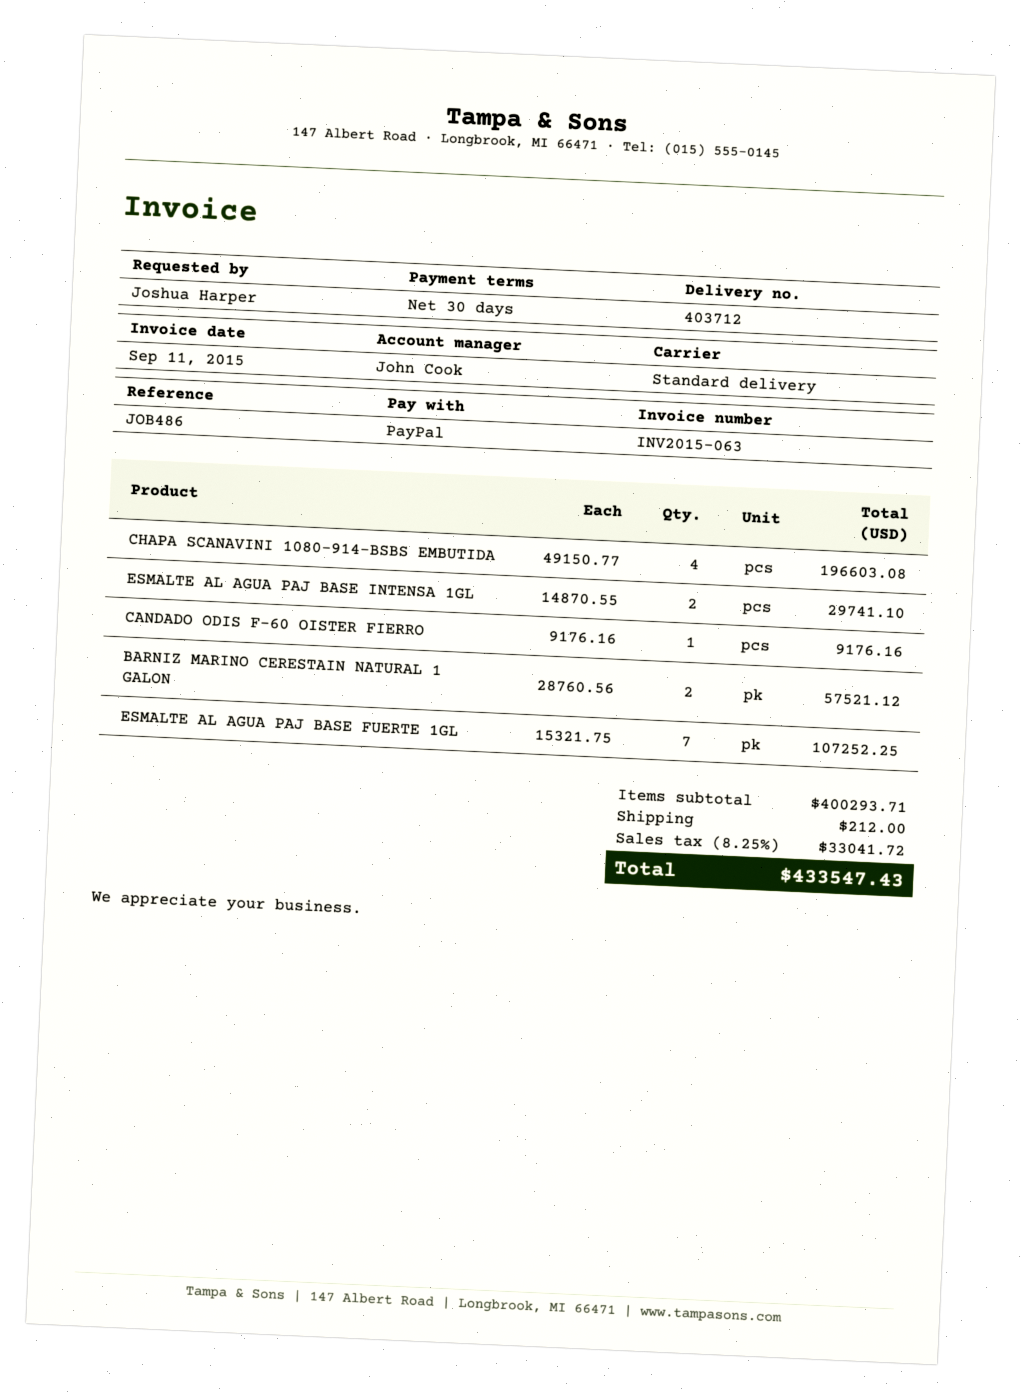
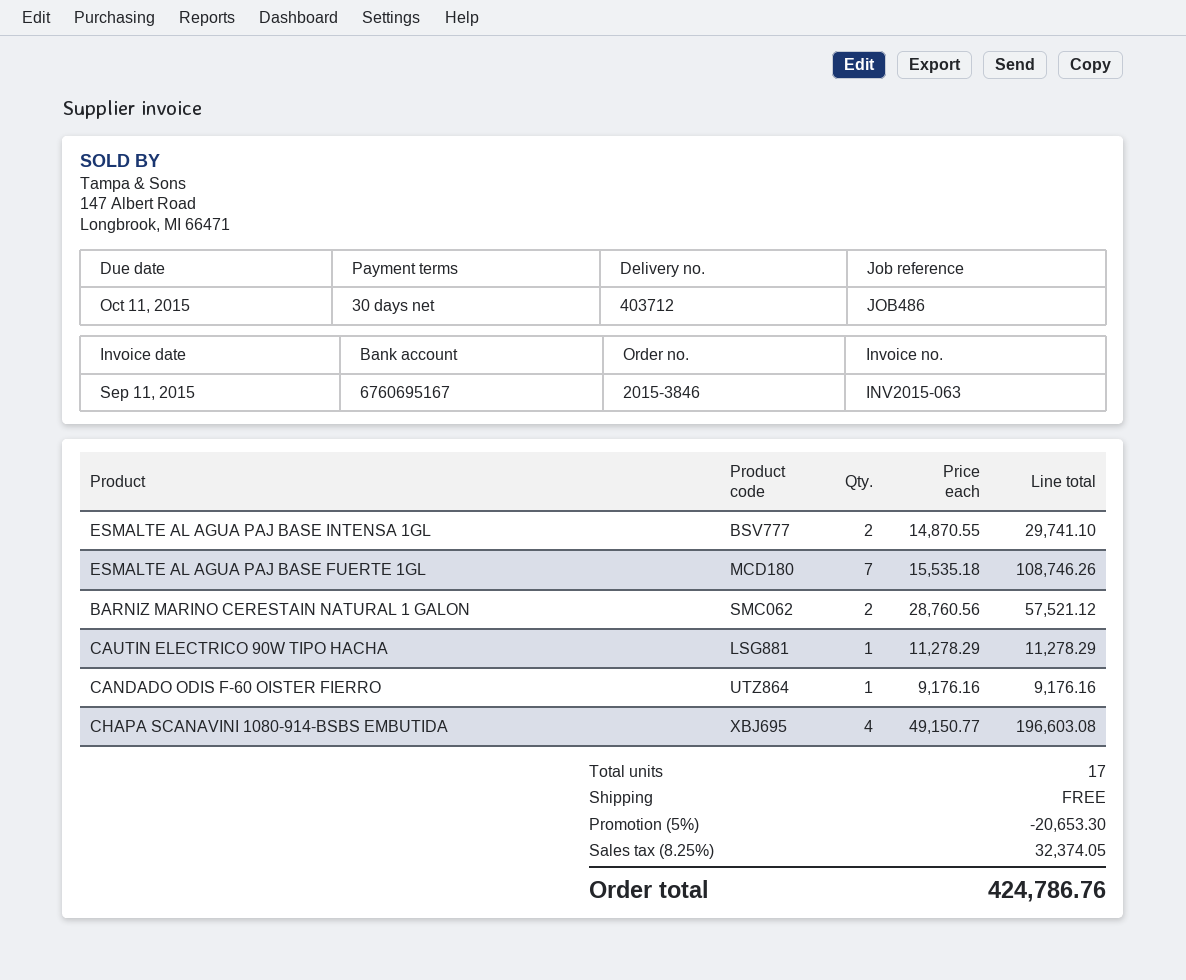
ESMALTE AL AGUA PAJ BASE FUERTE 1GL: 7 x 15321.75 = 107252.25 -> 7 x 15535.18 = 108746.26
CAUTIN ELECTRICO 90W TIPO HACHA: none -> 1 x 11278.29 = 11278.29
discount: none -> 5% = 20653.30
shipping: 212.00 -> 0.00
tax: 8.25% = 33041.72 -> 8.25% = 32374.05
total: 433547.43 -> 424786.76

